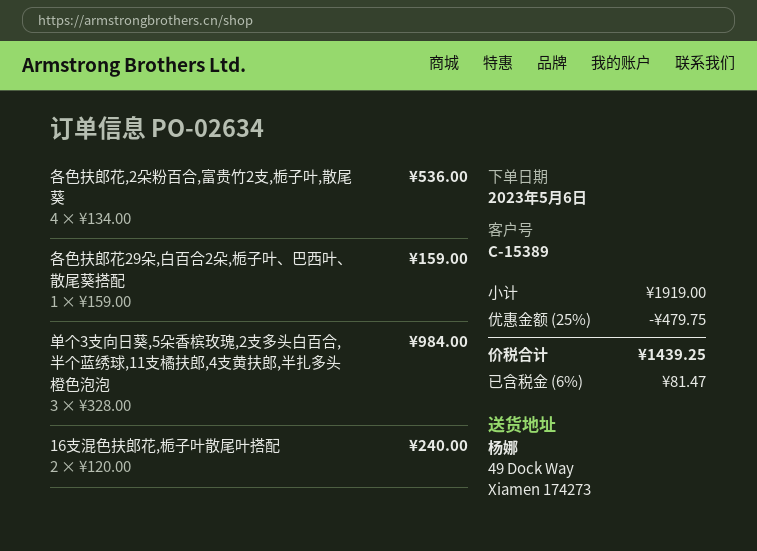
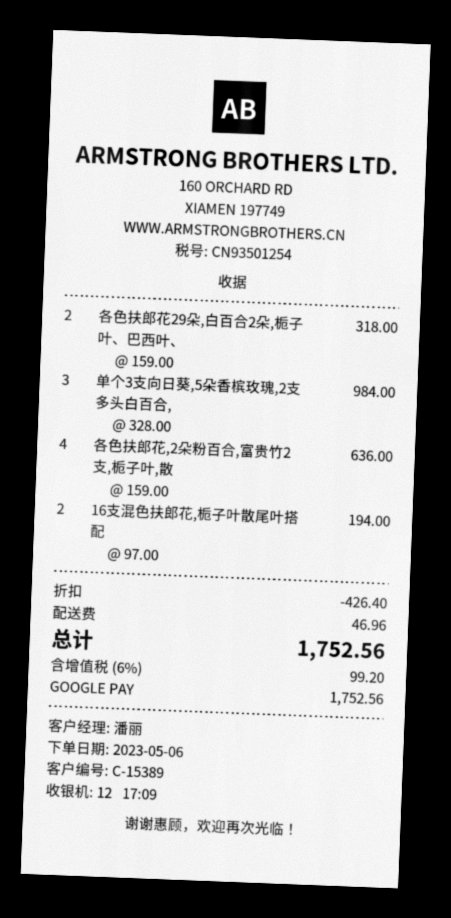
各色扶郎花,2朵粉百合,富贵竹2支,栀子叶,散尾葵: 4 x 134.00 = 536.00 -> 4 x 159.00 = 636.00
各色扶郎花29朵,白百合2朵,栀子叶、巴西叶、散尾葵搭配: 1 x 159.00 = 159.00 -> 2 x 159.00 = 318.00
16支混色扶郎花,栀子叶散尾叶搭配: 2 x 120.00 = 240.00 -> 2 x 97.00 = 194.00
discount: 479.75 -> 426.40
shipping: none -> 46.96
tax: 6% = 81.47 -> 6% = 99.20
total: 1439.25 -> 1752.56

